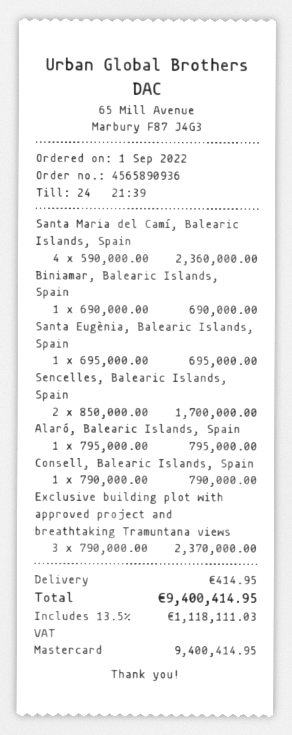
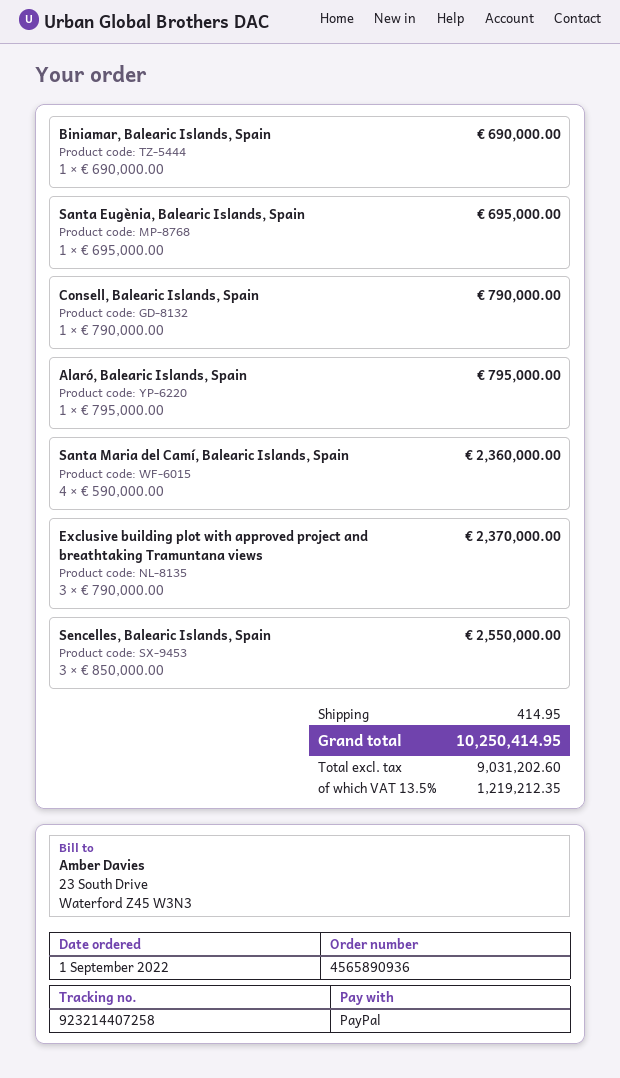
payment method: Mastercard -> PayPal
Sencelles, Balearic Islands, Spain: 2 x 850000.00 = 1700000.00 -> 3 x 850000.00 = 2550000.00
tax: 13.5% = 1118111.03 -> 13.5% = 1219212.35
total: 9400414.95 -> 10250414.95

